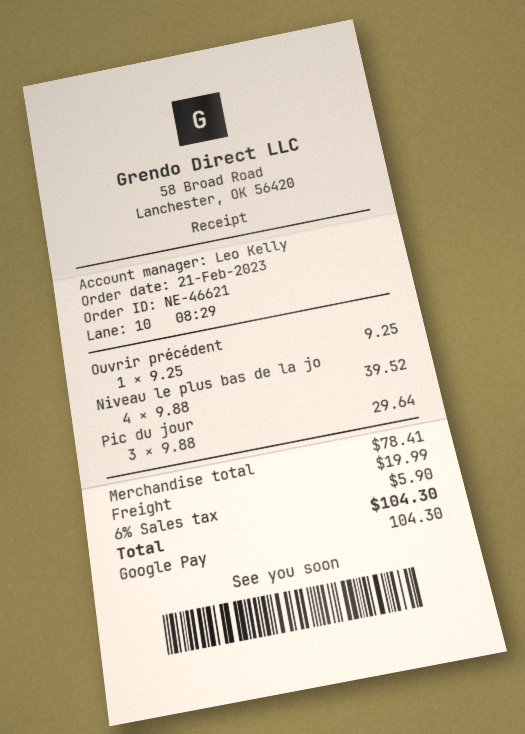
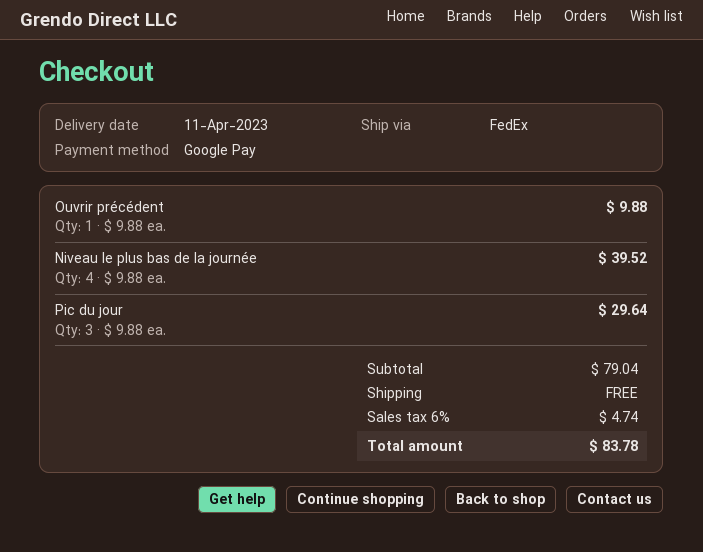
Ouvrir précédent: 1 x 9.25 = 9.25 -> 1 x 9.88 = 9.88
subtotal: 78.41 -> 79.04
shipping: 19.99 -> 0.00
tax: 6% = 5.90 -> 6% = 4.74
total: 104.30 -> 83.78

